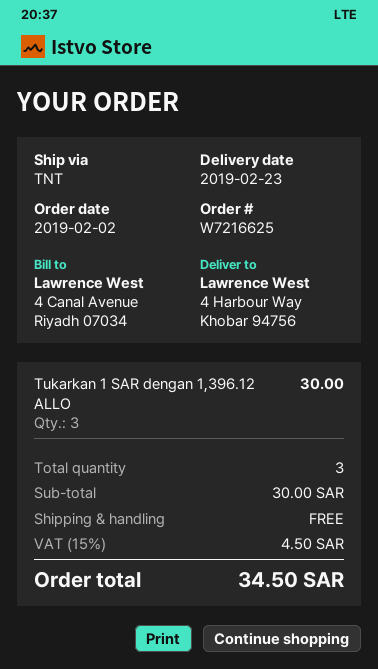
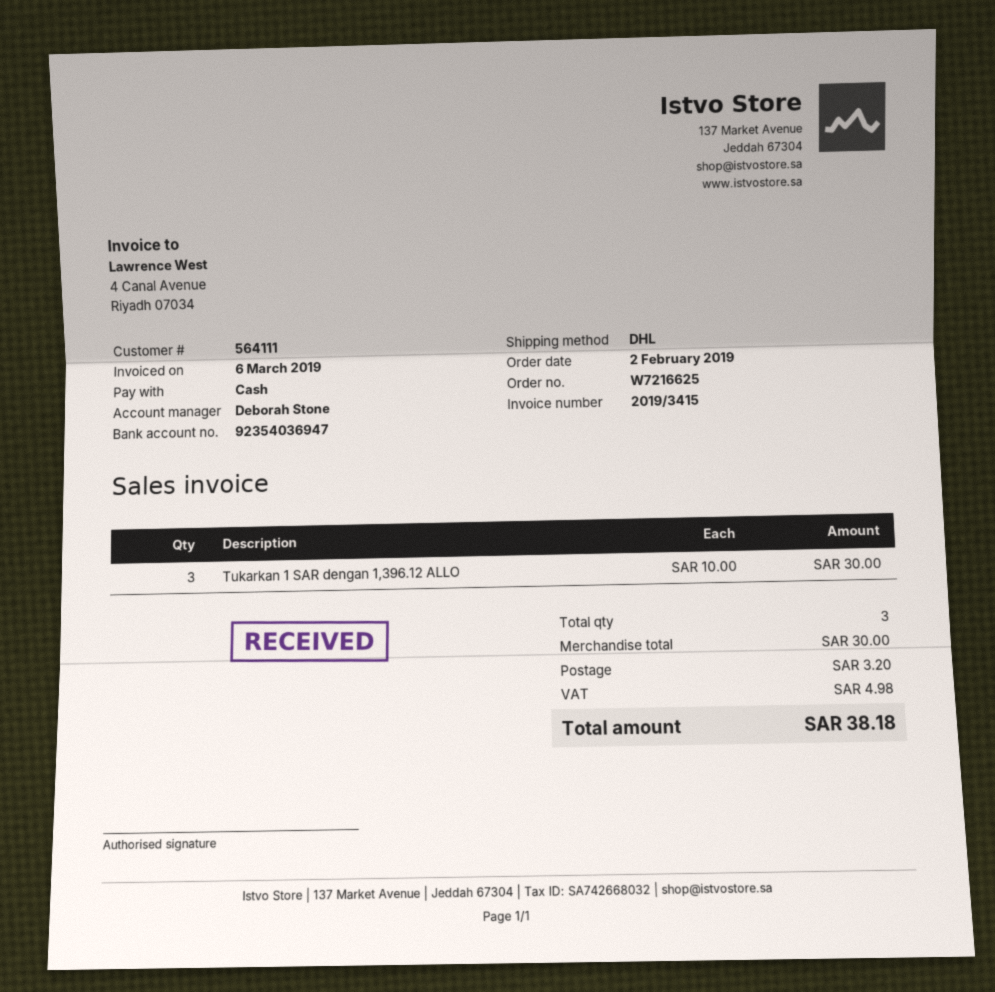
shipping method: TNT -> DHL
shipping: 0.00 -> 3.20
tax: 4.50 -> 4.98
total: 34.50 -> 38.18

